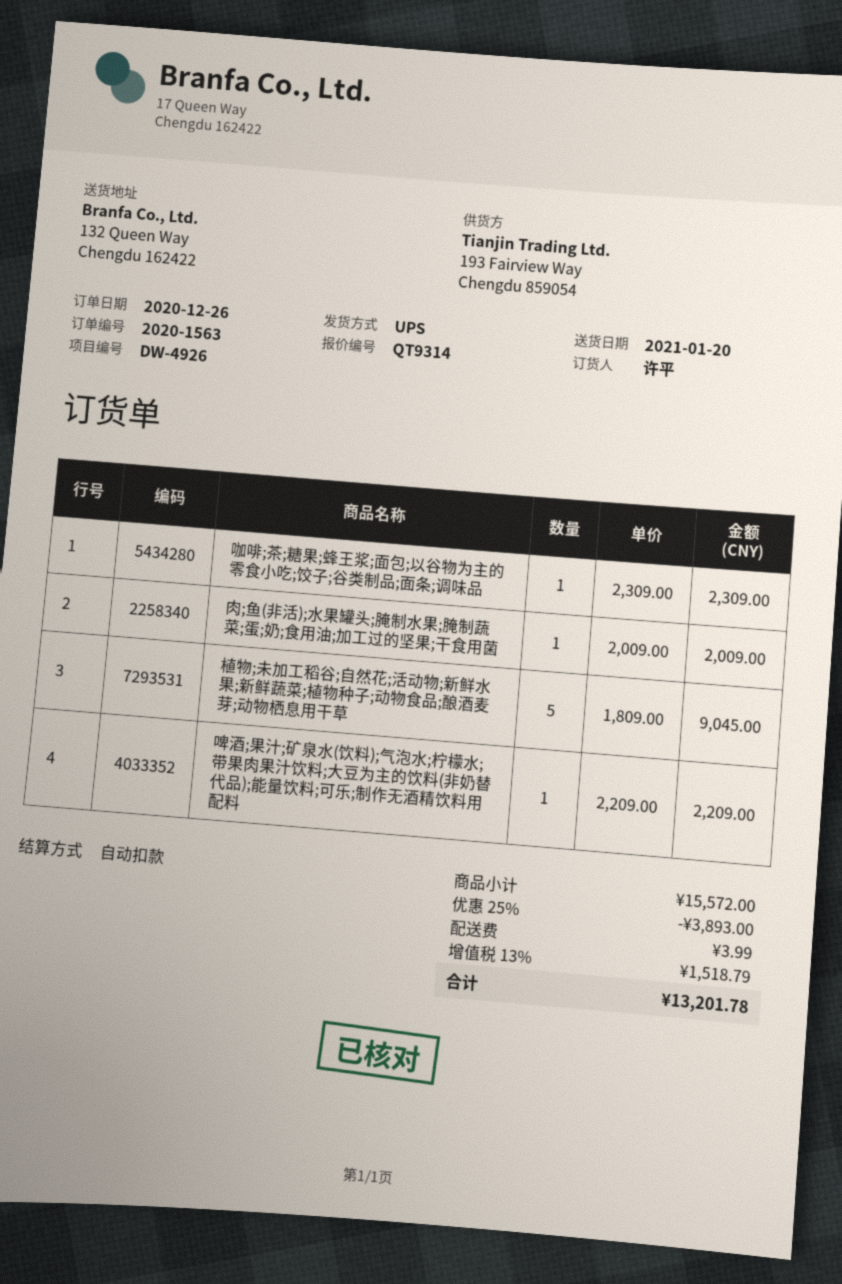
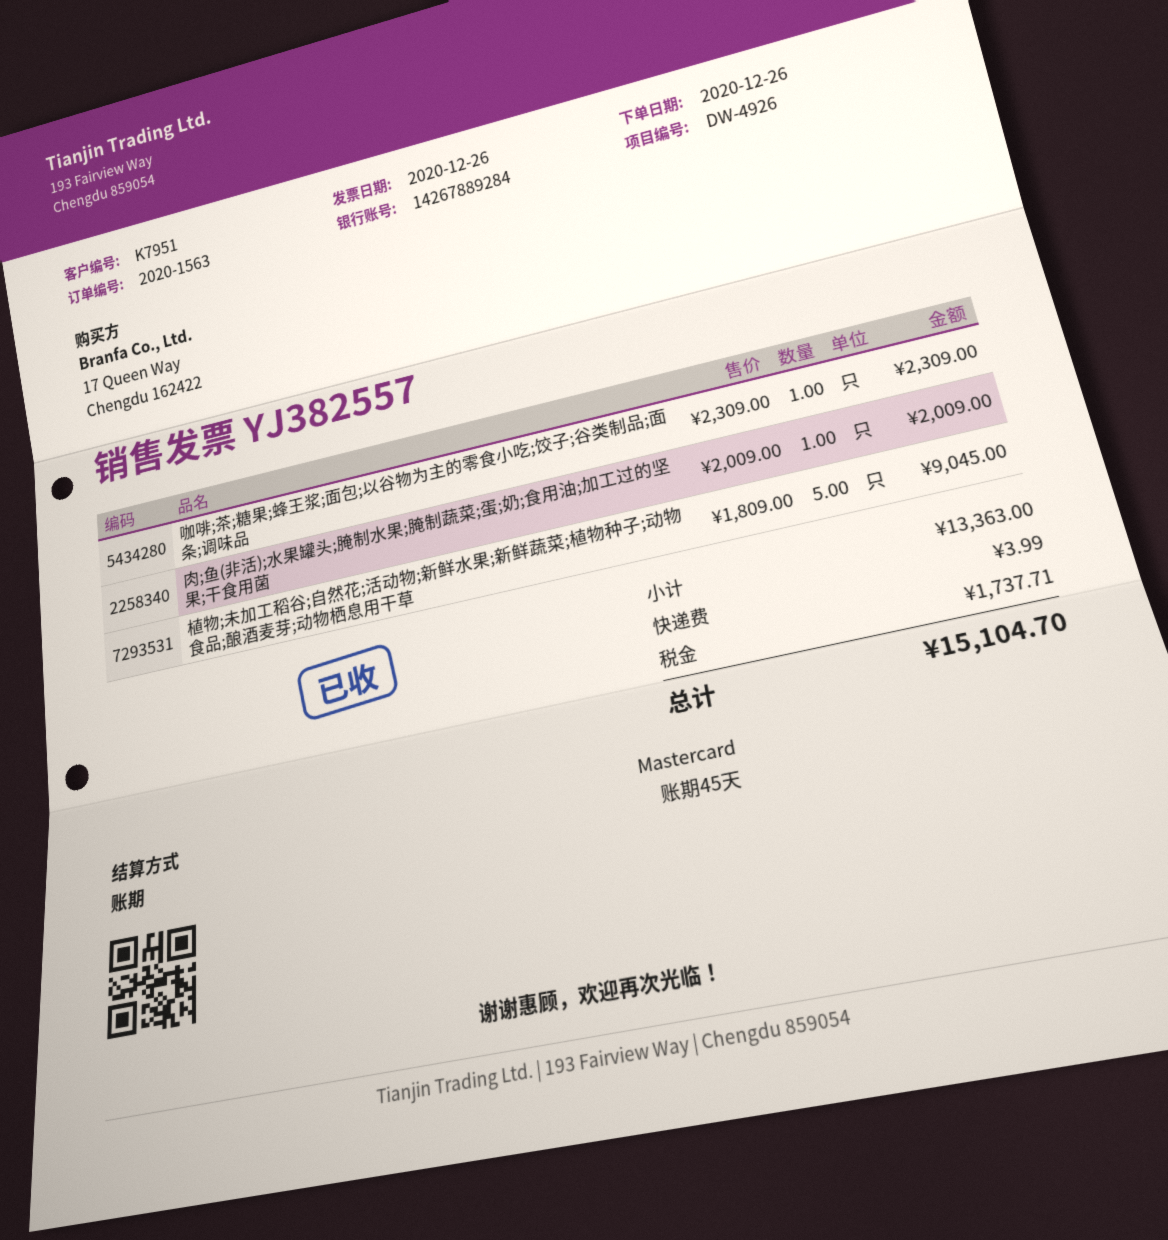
payment method: direct debit -> Mastercard
啤酒;果汁;矿泉水(饮料);气泡水;柠檬水;带果肉果汁饮料;大豆为主的饮料(非奶替代品);能量饮料;可乐;制作无酒精饮料用配料: 1 x 2209.00 = 2209.00 -> none
subtotal: 15572.00 -> 13363.00
discount: 25% = 3893.00 -> none
tax: 1518.79 -> 1737.71
total: 13201.78 -> 15104.70

